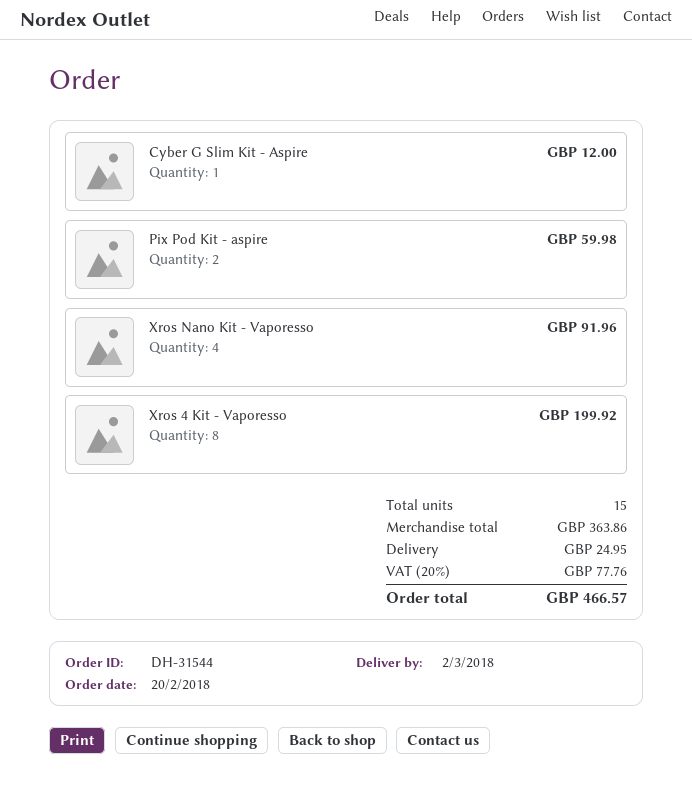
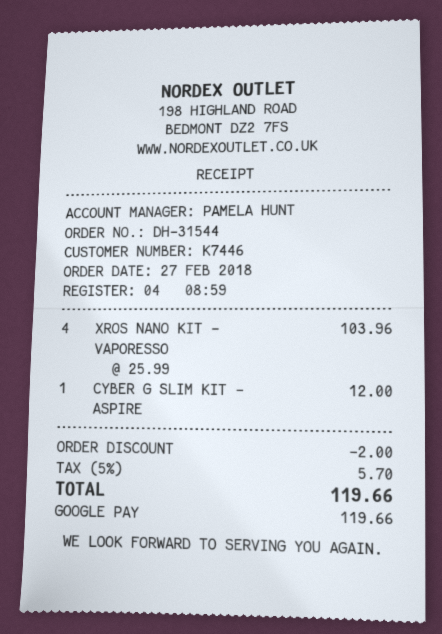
order date: 2018-02-20 -> 2018-02-27
Pix Pod Kit - aspire: 2 for 59.98 -> none
Xros Nano Kit - Vaporesso: 4 for 91.96 -> 4 for 103.96
Xros 4 Kit - Vaporesso: 8 for 199.92 -> none
discount: none -> 2.00
shipping: 24.95 -> none
tax: 20% = 77.76 -> 5% = 5.70
total: 466.57 -> 119.66

